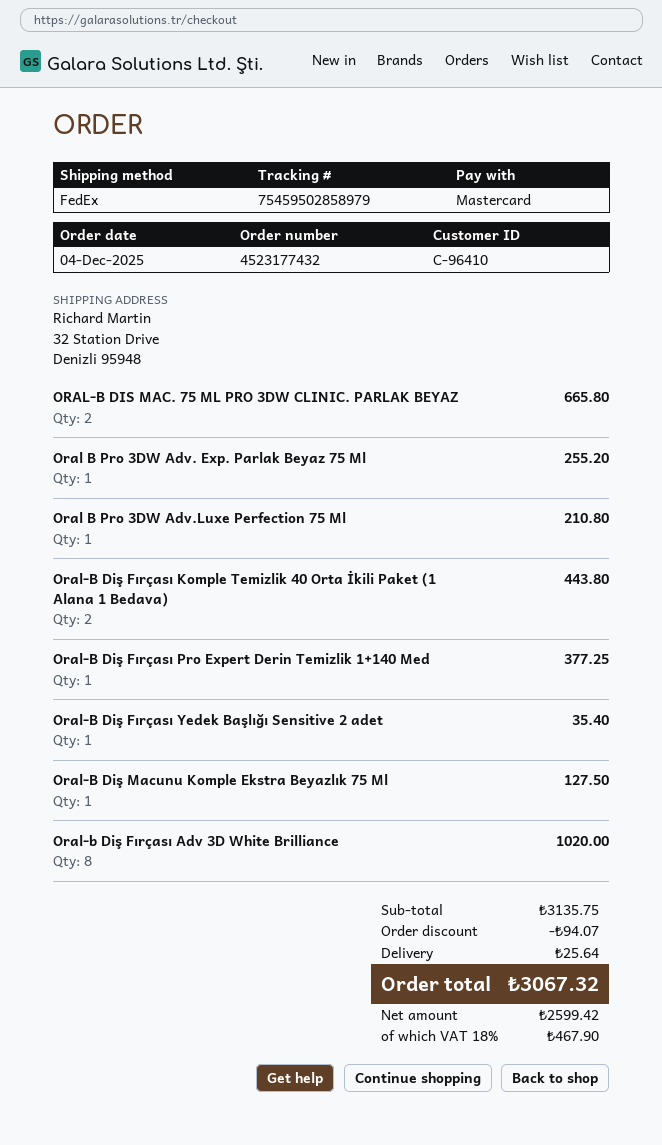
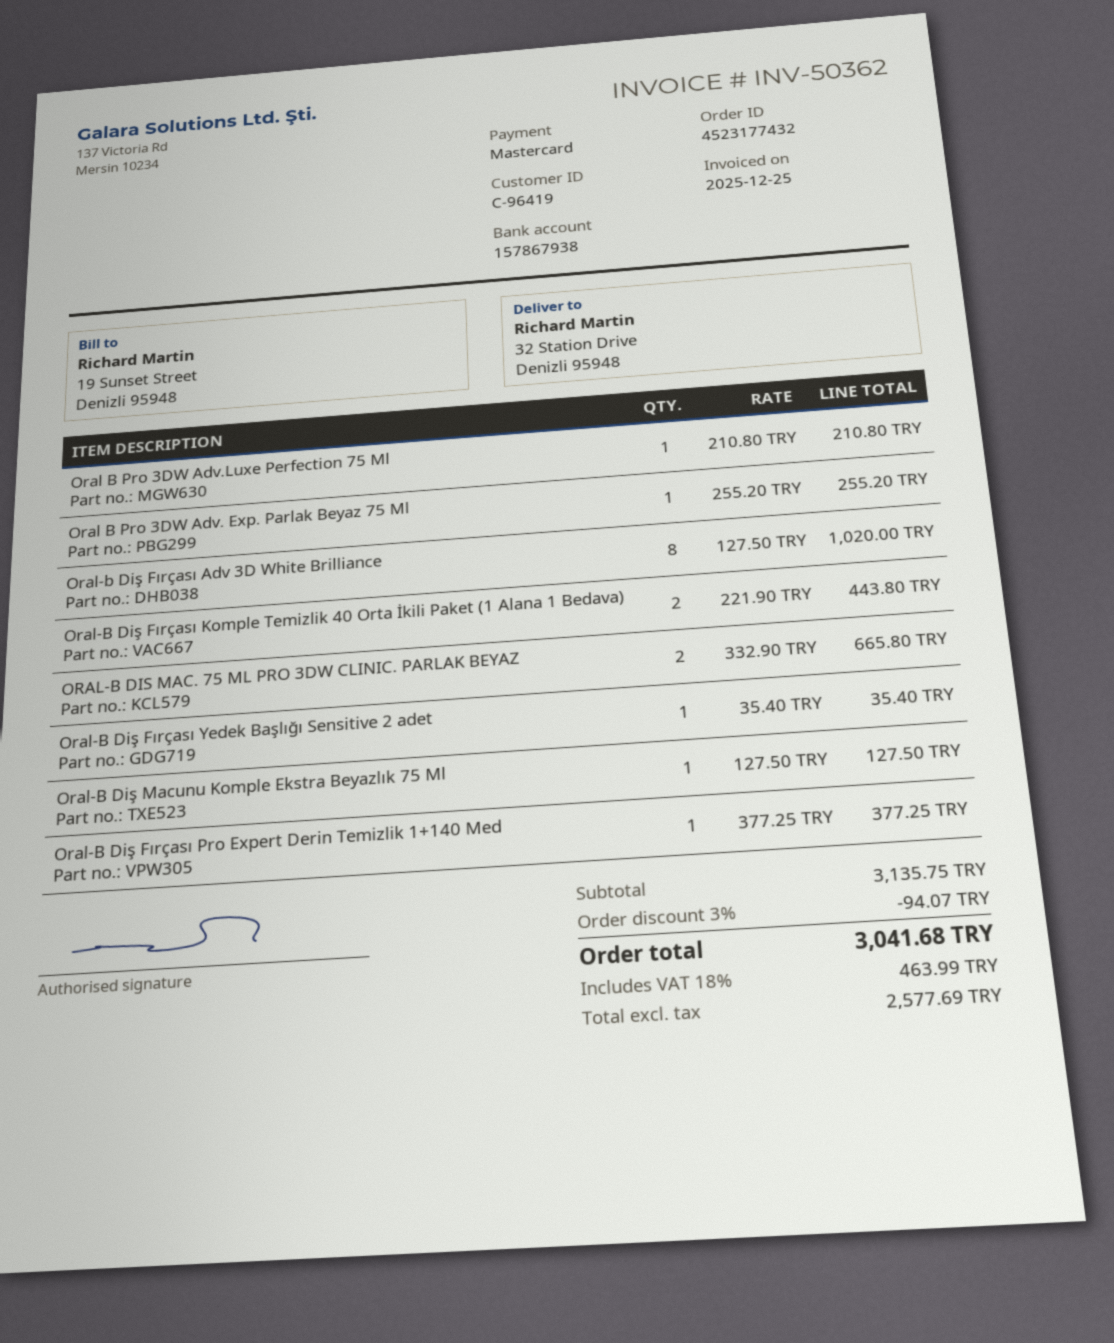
customer number: C-96410 -> C-96419
shipping: 25.64 -> none
net: 2599.42 -> 2577.69
tax: 18% = 467.90 -> 18% = 463.99
total: 3067.32 -> 3041.68

